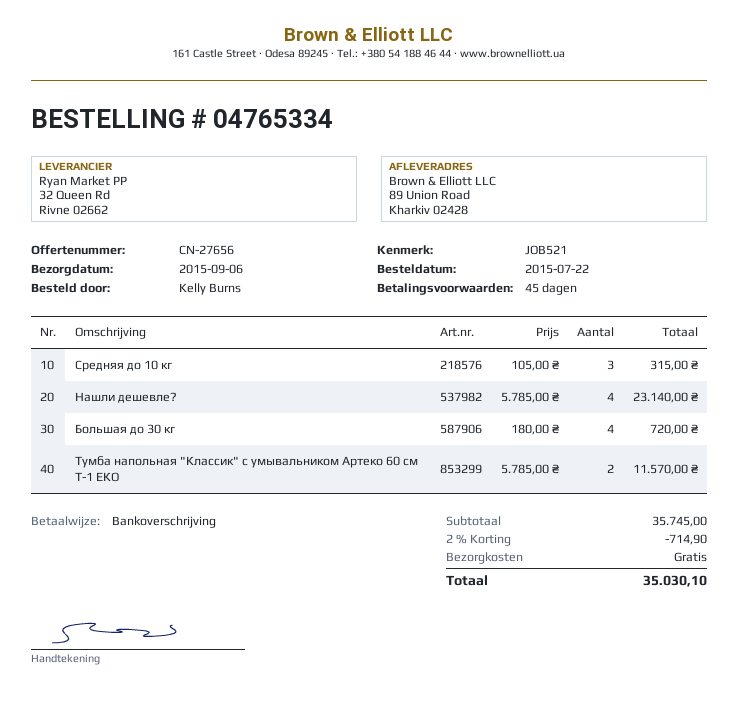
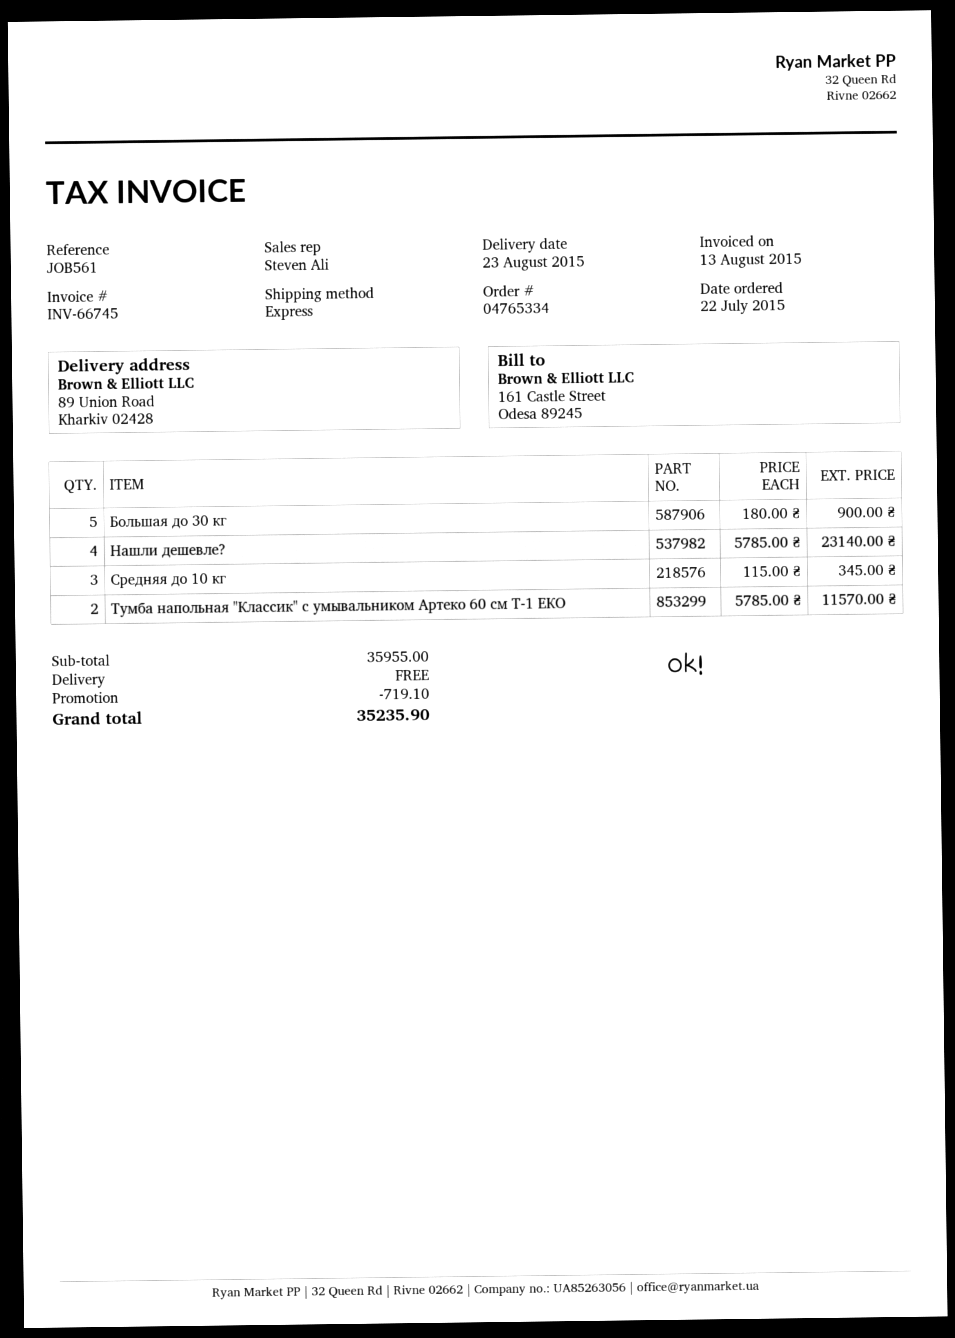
delivery date: 2015-09-06 -> 2015-08-23
reference: JOB521 -> JOB561
Средняя до 10 кг: 3 x 105.00 = 315.00 -> 3 x 115.00 = 345.00
Большая до 30 кг: 4 x 180.00 = 720.00 -> 5 x 180.00 = 900.00
subtotal: 35745.00 -> 35955.00
discount: 714.90 -> 719.10
total: 35030.10 -> 35235.90

